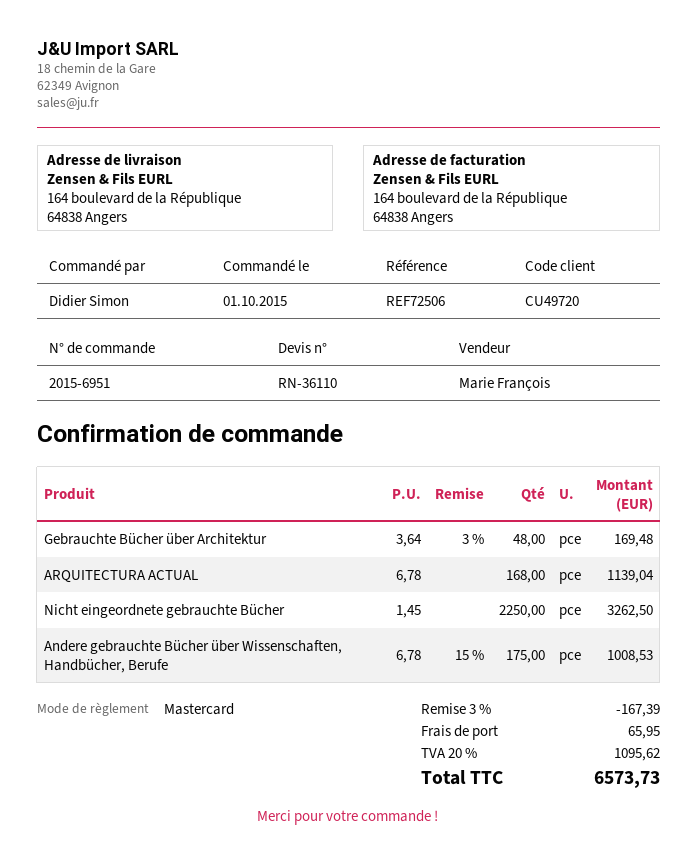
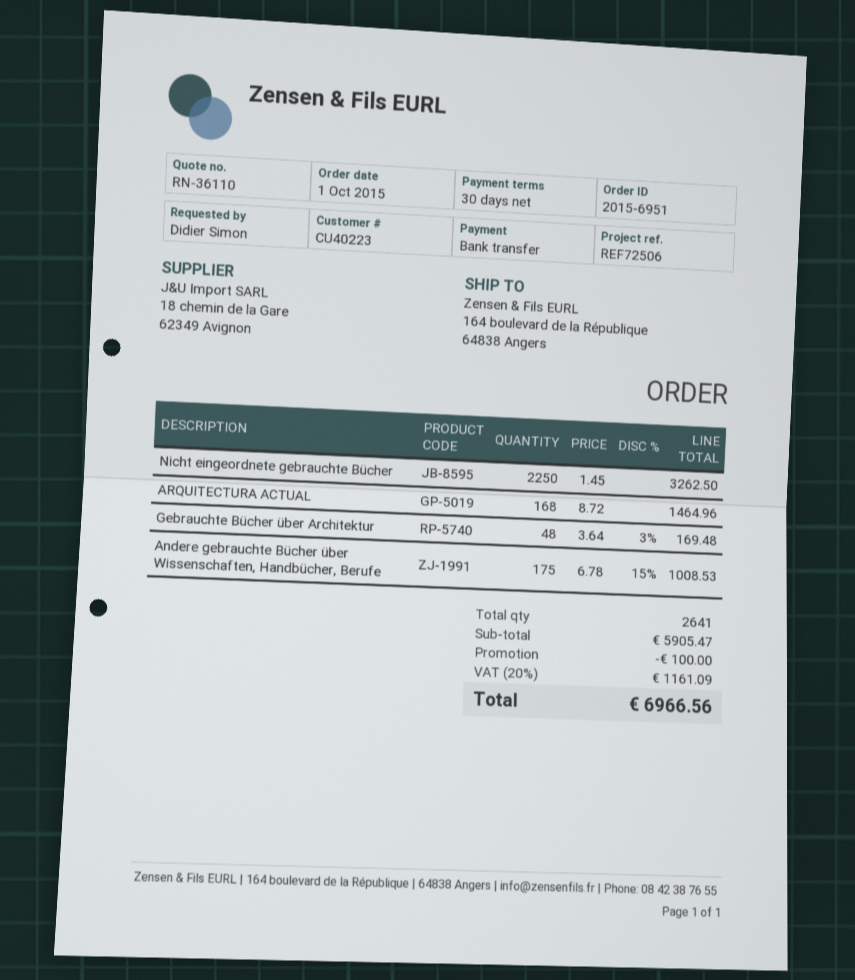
customer number: CU49720 -> CU40223
payment method: Mastercard -> bank transfer
ARQUITECTURA ACTUAL: 168 x 6.78 = 1139.04 -> 168 x 8.72 = 1464.96
discount: 167.39 -> 100.00
shipping: 65.95 -> none
tax: 20% = 1095.62 -> 20% = 1161.09
total: 6573.73 -> 6966.56

